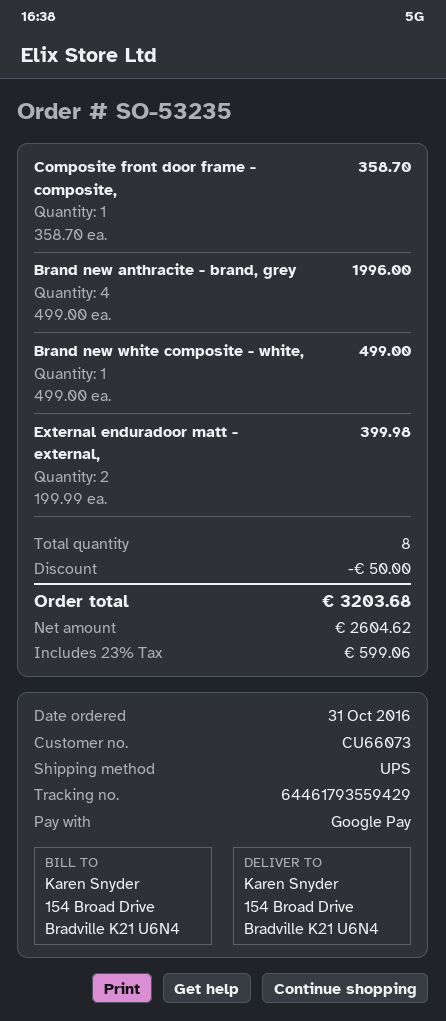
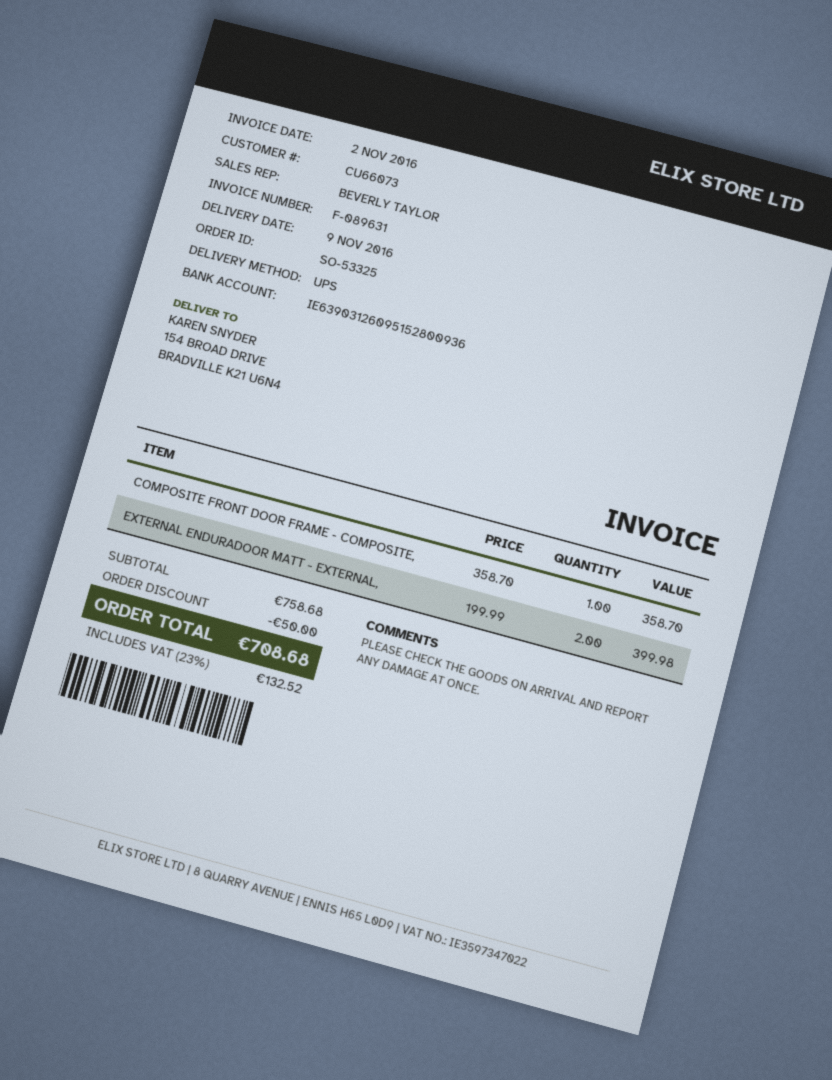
order number: SO-53235 -> SO-53325
Brand new anthracite - brand, grey: 4 x 499.00 = 1996.00 -> none
Brand new white composite - white,: 1 x 499.00 = 499.00 -> none
tax: 23% = 599.06 -> 23% = 132.52
total: 3203.68 -> 708.68

